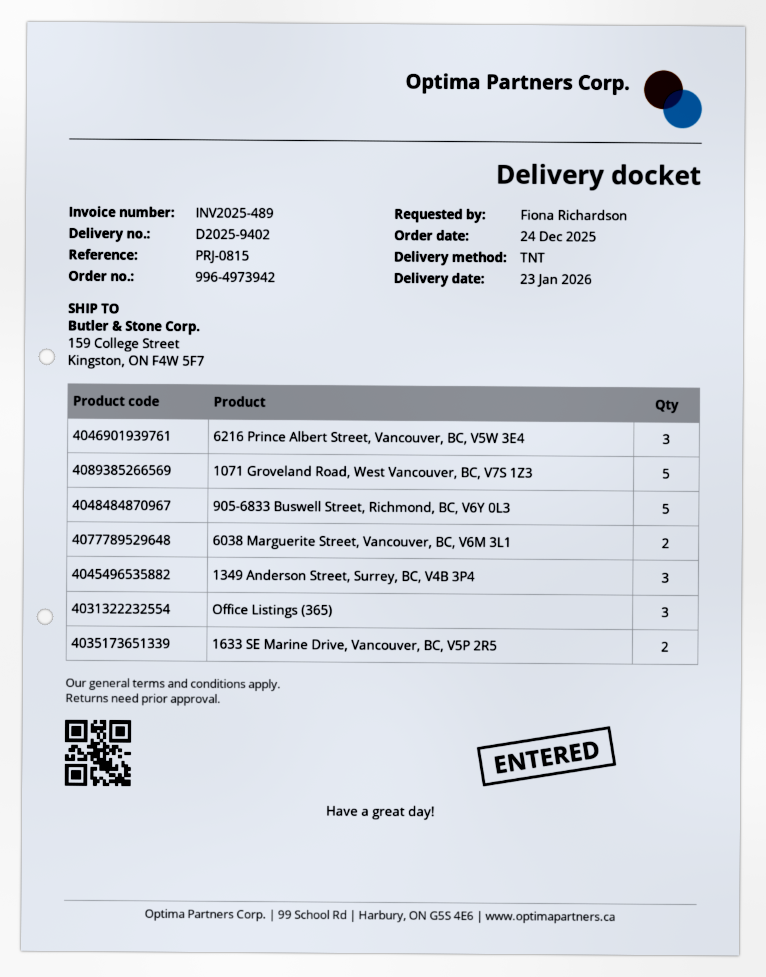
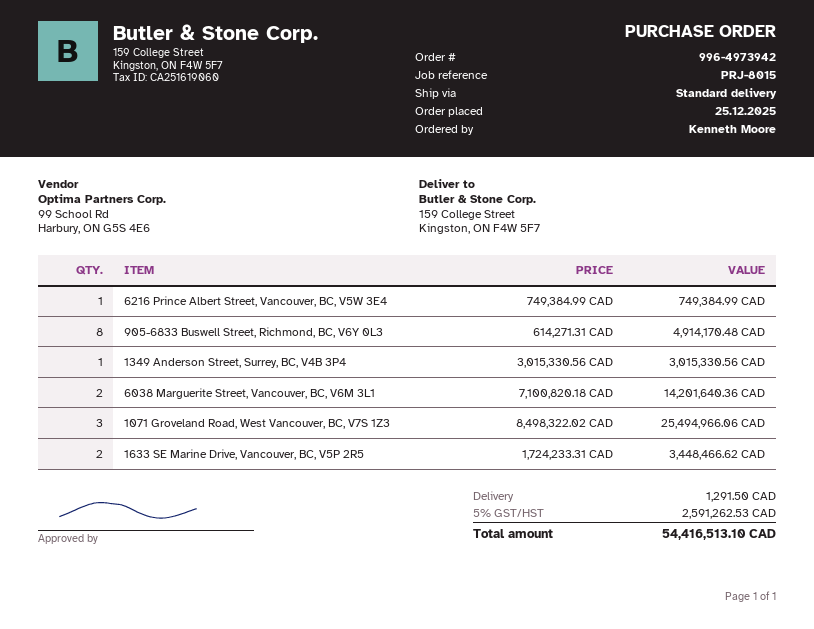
order date: 2025-12-24 -> 2025-12-25
reference: PRJ-0815 -> PRJ-8015
ordered by: Fiona Richardson -> Kenneth Moore
shipping method: TNT -> standard
6216 Prince Albert Street, Vancouver, BC, V5W 3E4: 3 -> 1
1071 Groveland Road, West Vancouver, BC, V7S 1Z3: 5 -> 3
905-6833 Buswell Street, Richmond, BC, V6Y 0L3: 5 -> 8
1349 Anderson Street, Surrey, BC, V4B 3P4: 3 -> 1
Office Listings (365): 3 -> none

